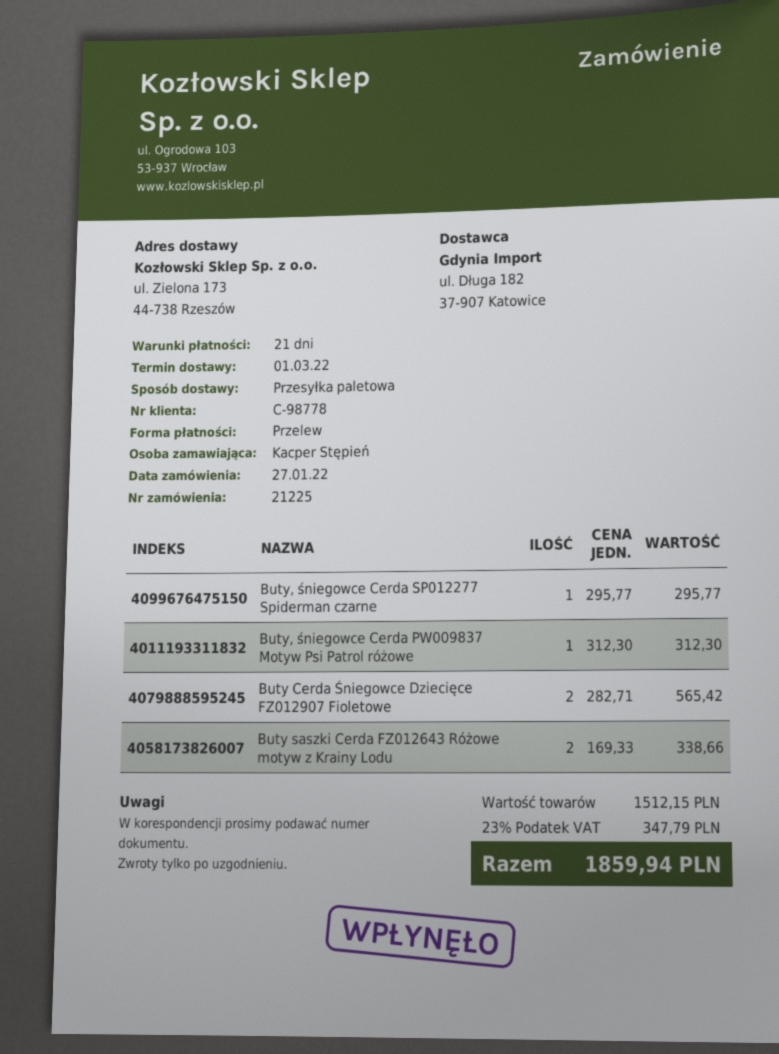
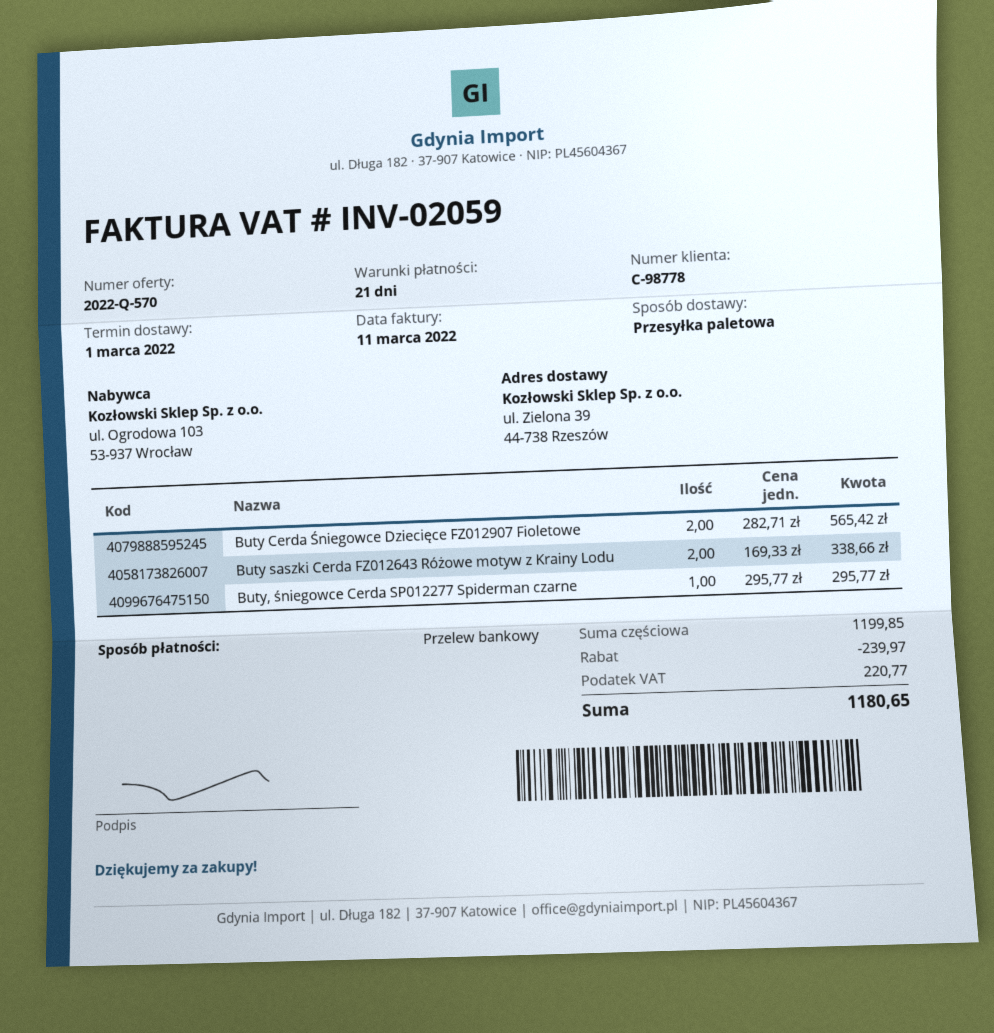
ship to: ul. Zielona 173, 44-738 Rzeszów -> ul. Zielona 39, 44-738 Rzeszów
Buty, śniegowce Cerda PW009837 Motyw Psi Patrol różowe: 1 x 312.30 = 312.30 -> none
subtotal: 1512.15 -> 1199.85
discount: none -> 239.97
tax: 347.79 -> 220.77
total: 1859.94 -> 1180.65

